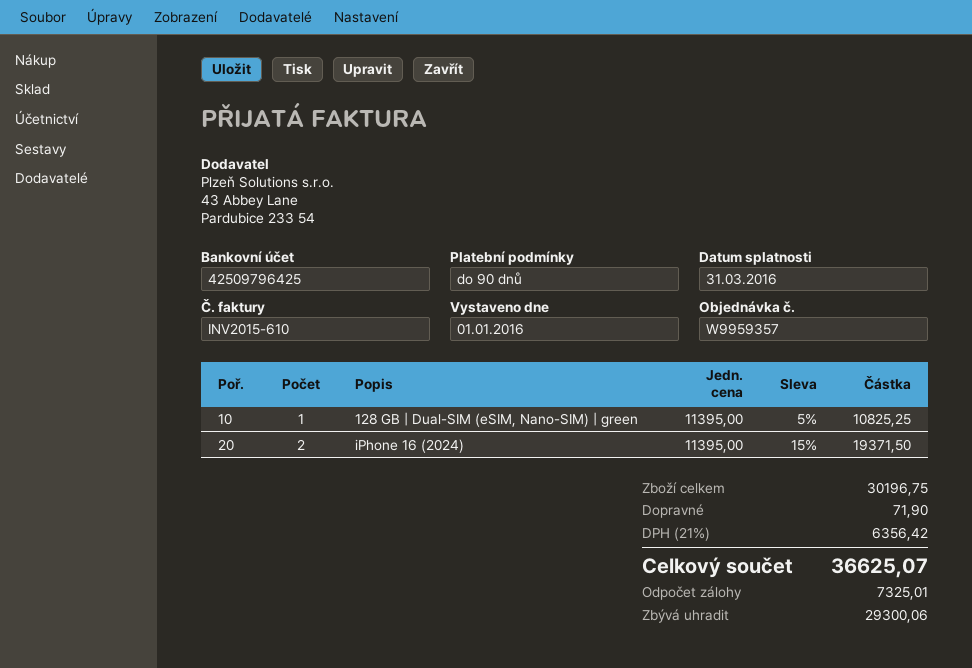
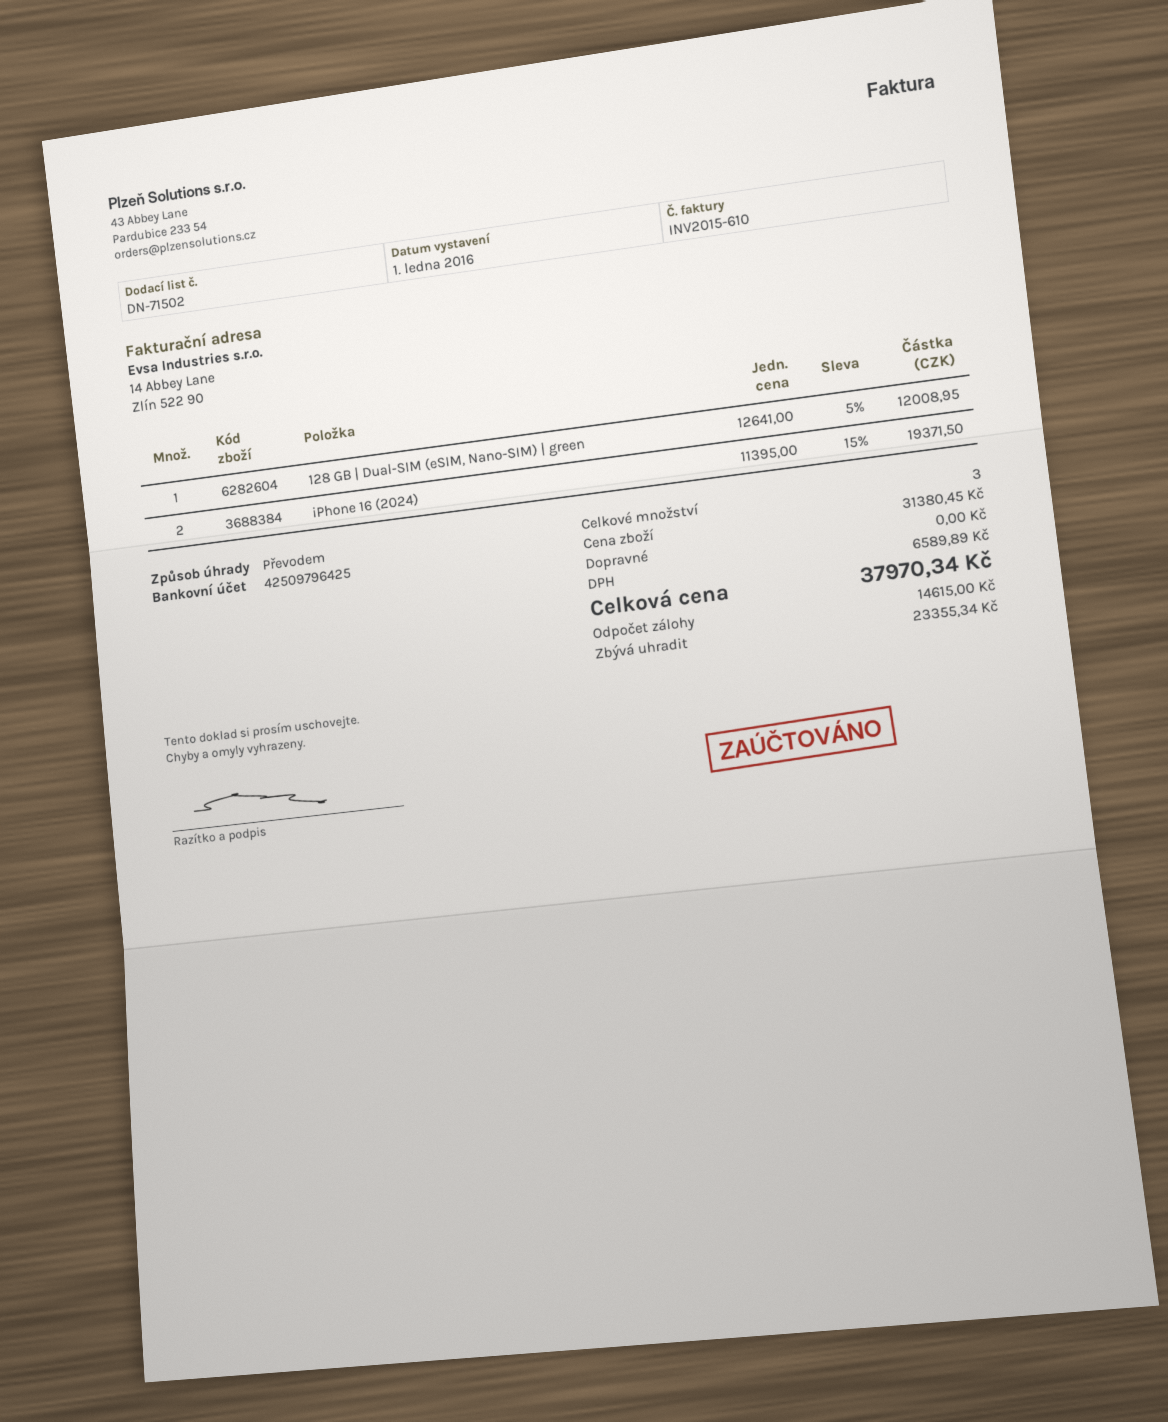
128 GB | Dual-SIM (eSIM, Nano-SIM) | green: 1 x 11395.00 - 5% = 10825.25 -> 1 x 12641.00 - 5% = 12008.95
subtotal: 30196.75 -> 31380.45
shipping: 71.90 -> 0.00
tax: 6356.42 -> 6589.89
total: 36625.07 -> 37970.34
deposit: 7325.01 -> 14615.00
balance: 29300.06 -> 23355.34

